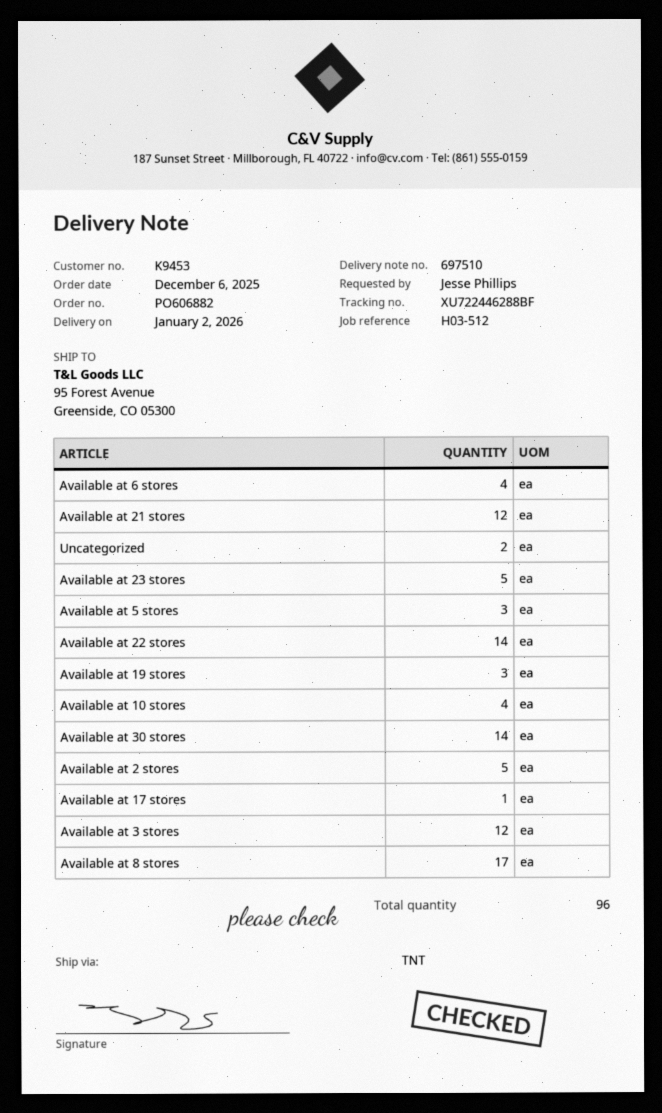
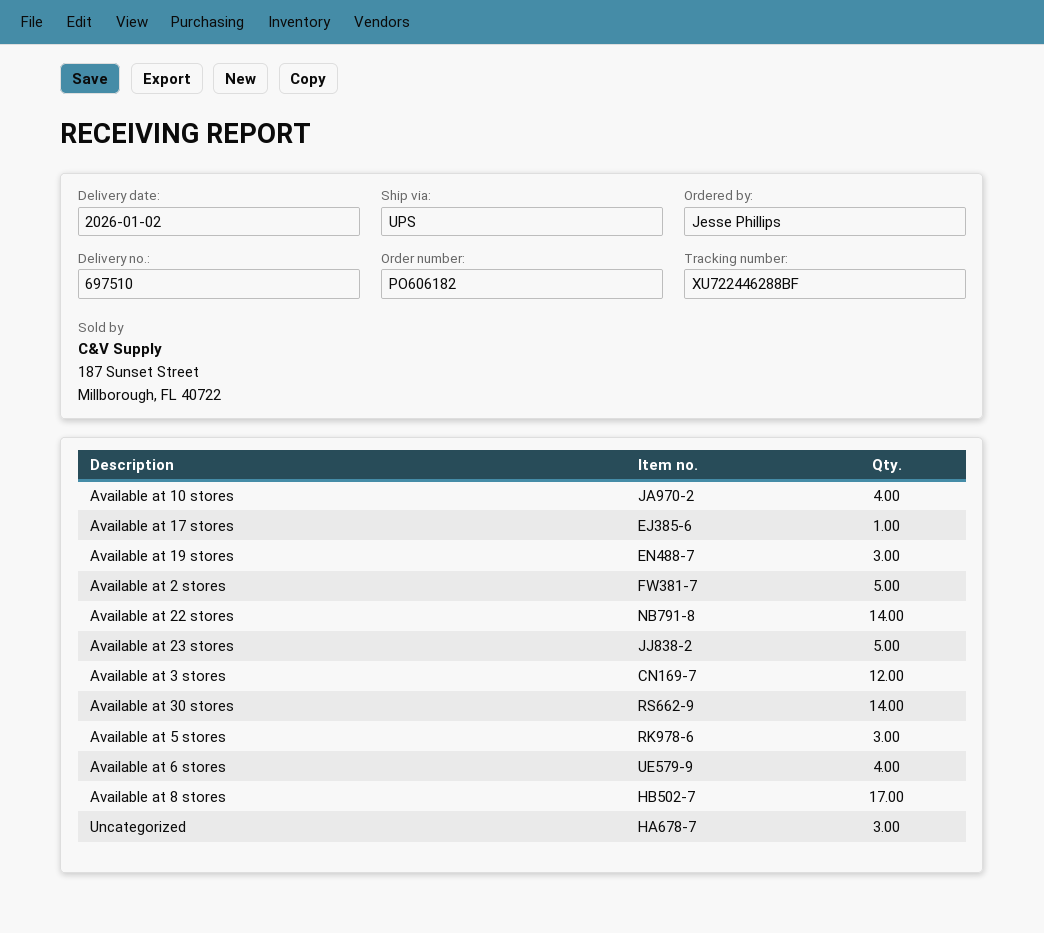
order number: PO606882 -> PO606182
shipping method: TNT -> UPS
Available at 21 stores: 12 -> none
Uncategorized: 2 -> 3

